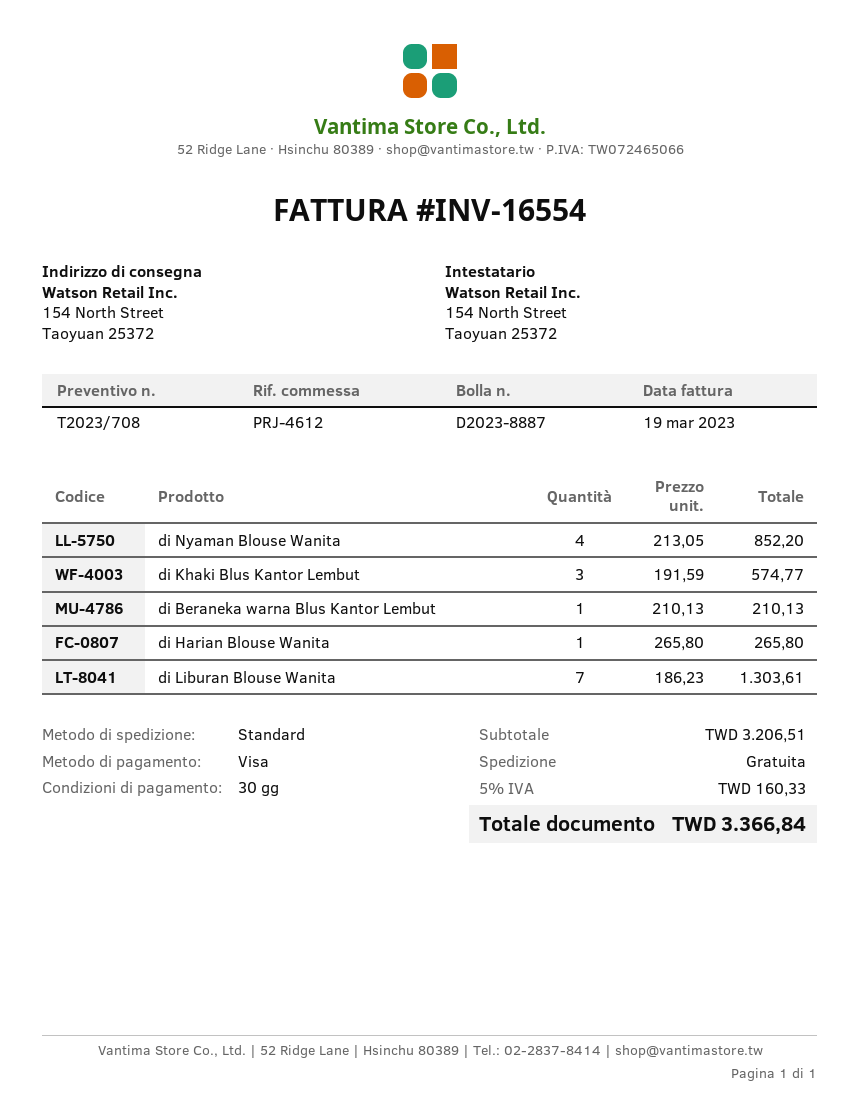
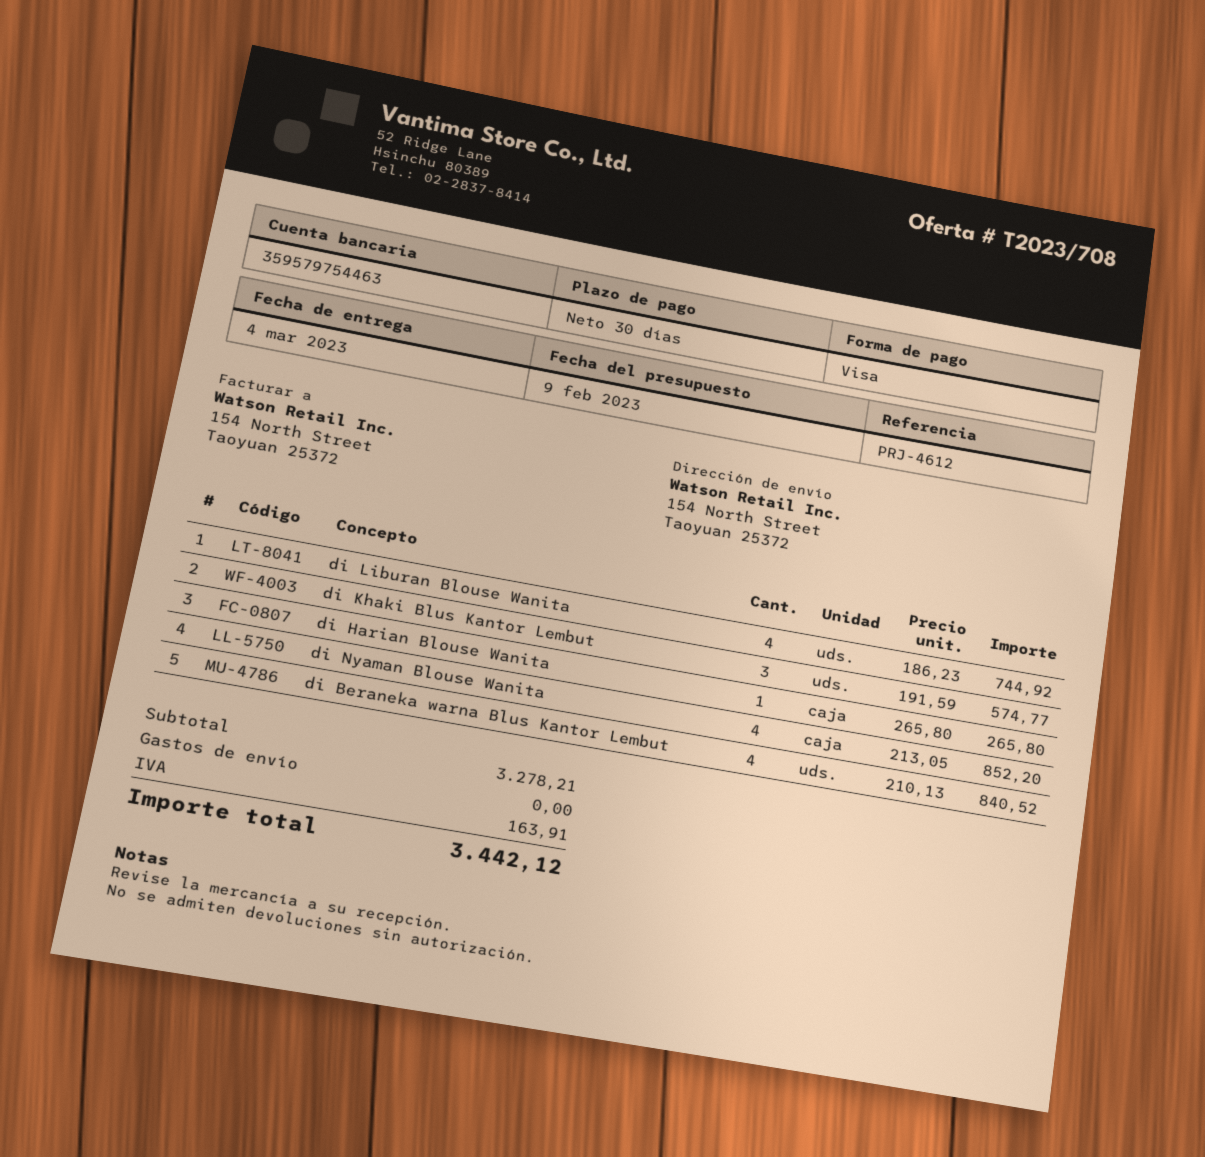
di Beraneka warna Blus Kantor Lembut: 1 x 210.13 = 210.13 -> 4 x 210.13 = 840.52
di Liburan Blouse Wanita: 7 x 186.23 = 1303.61 -> 4 x 186.23 = 744.92
subtotal: 3206.51 -> 3278.21
tax: 160.33 -> 163.91
total: 3366.84 -> 3442.12

